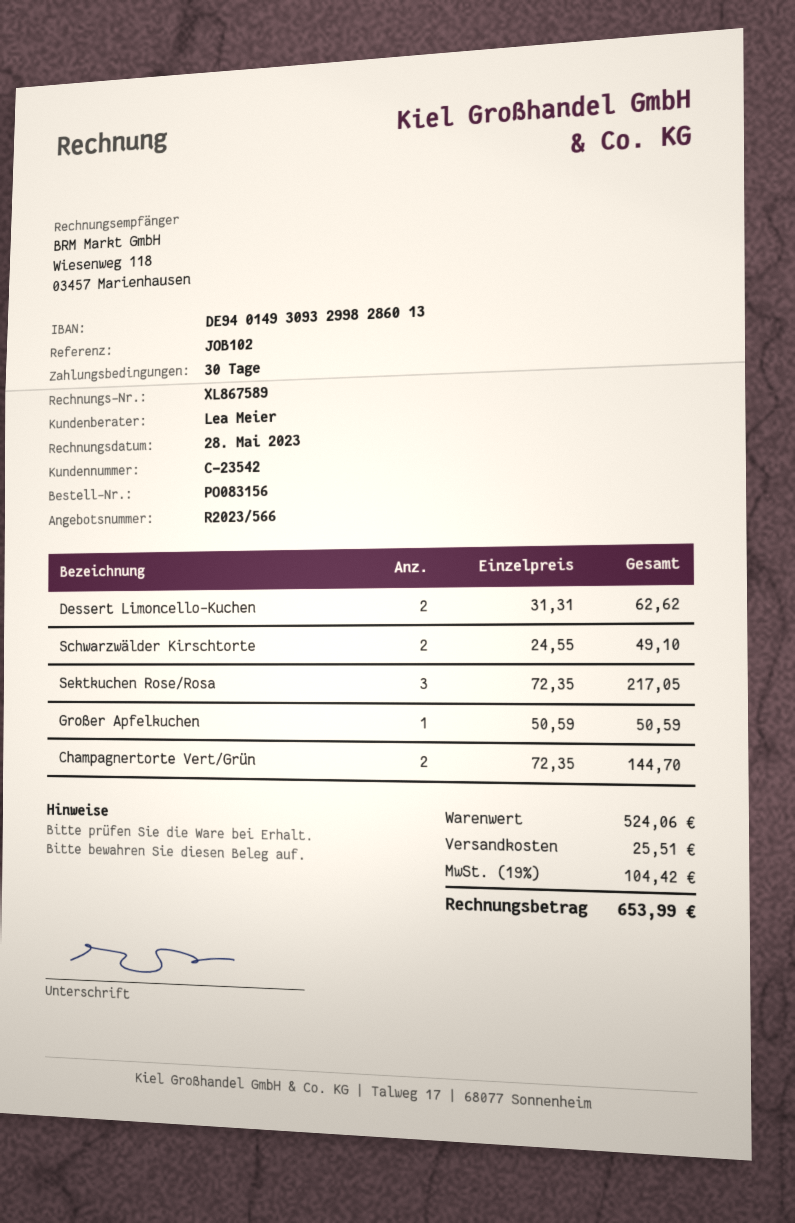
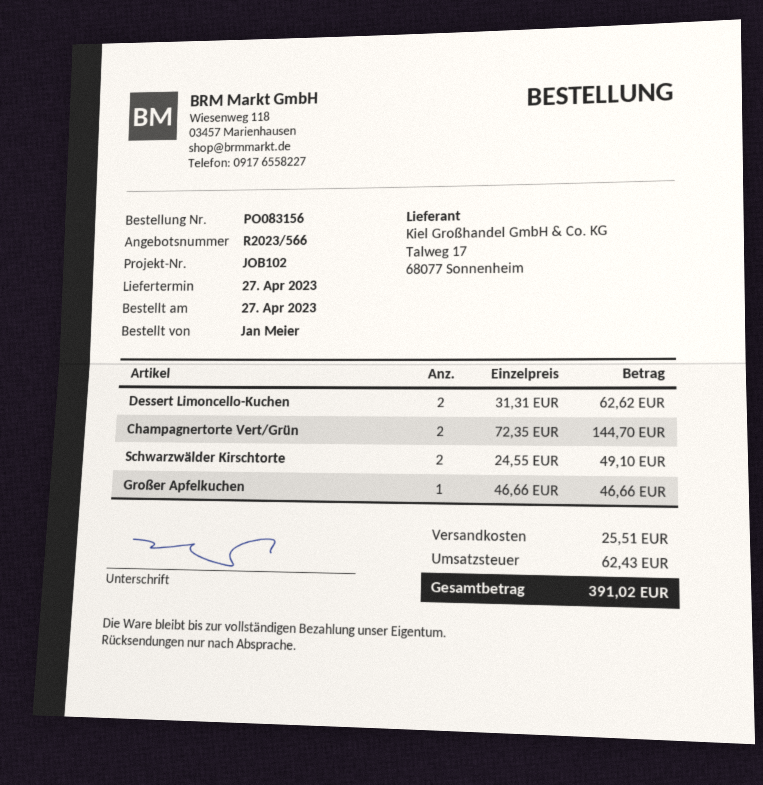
Sektkuchen Rose/Rosa: 3 x 72.35 = 217.05 -> none
Großer Apfelkuchen: 1 x 50.59 = 50.59 -> 1 x 46.66 = 46.66
tax: 104.42 -> 62.43
total: 653.99 -> 391.02

